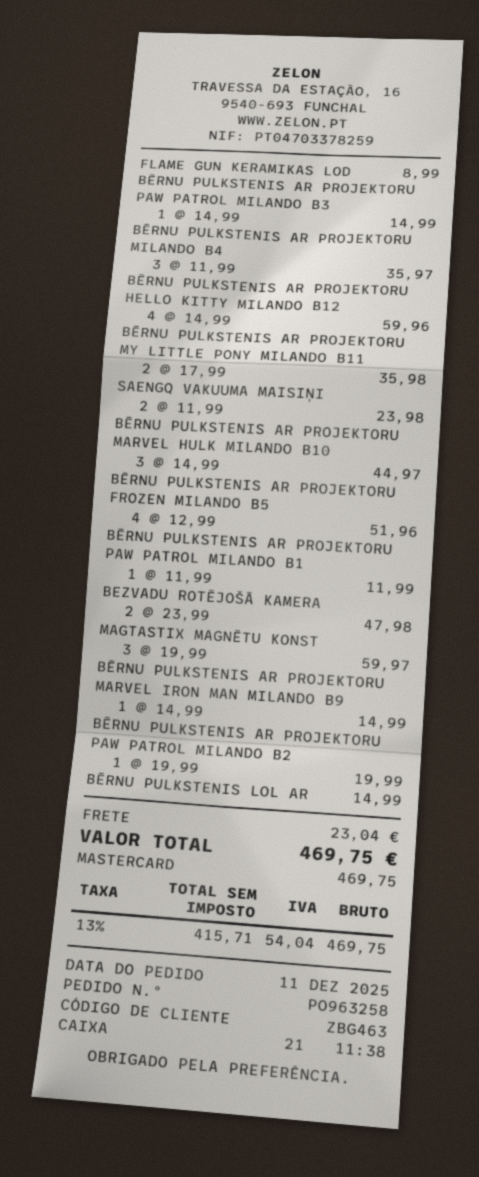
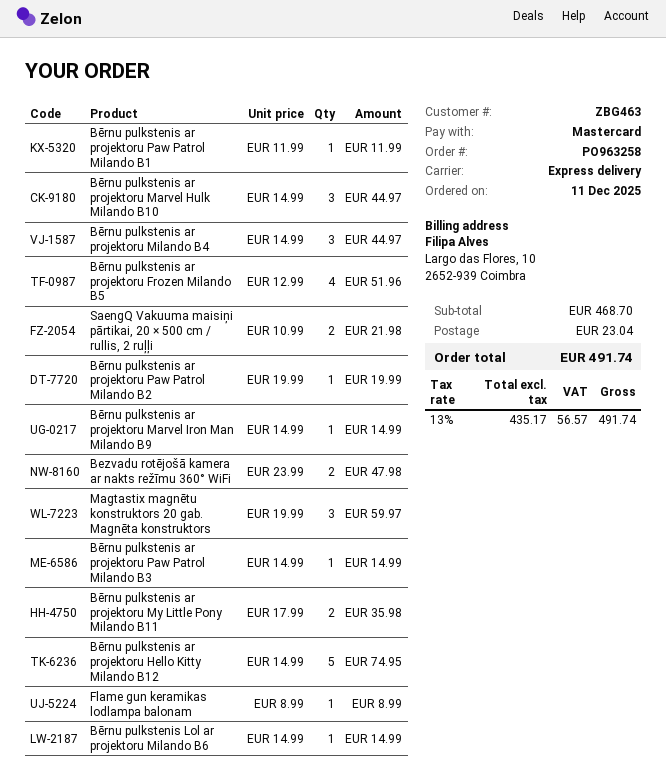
BĒRNU PULKSTENIS AR PROJEKTORU MILANDO B4: 3 x 11.99 = 35.97 -> 3 x 14.99 = 44.97
BĒRNU PULKSTENIS AR PROJEKTORU HELLO KITTY MILANDO B12: 4 x 14.99 = 59.96 -> 5 x 14.99 = 74.95
SAENGQ VAKUUMA MAISIŅI: 2 x 11.99 = 23.98 -> 2 x 10.99 = 21.98
net: 415.71 -> 435.17
tax: 13% = 54.04 -> 13% = 56.57
total: 469.75 -> 491.74

